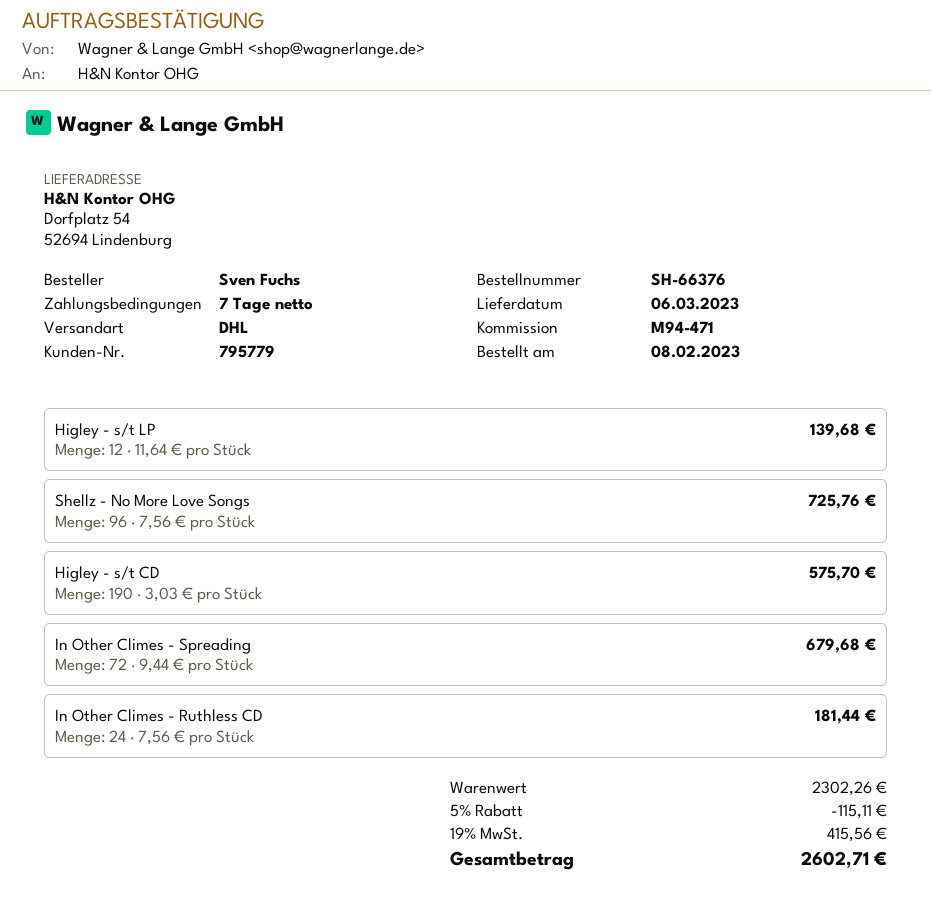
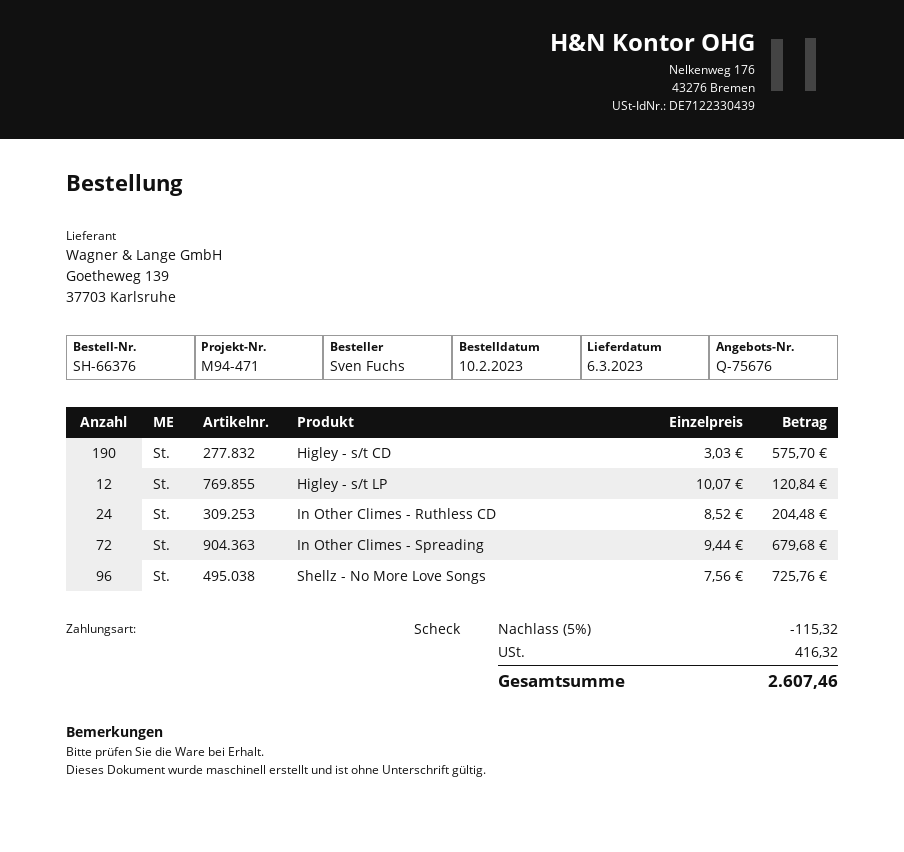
order date: 2023-02-08 -> 2023-02-10
Higley - s/t LP: 12 x 11.64 = 139.68 -> 12 x 10.07 = 120.84
In Other Climes - Ruthless CD: 24 x 7.56 = 181.44 -> 24 x 8.52 = 204.48
discount: 5% = 115.11 -> 5% = 115.32
tax: 415.56 -> 416.32
total: 2602.71 -> 2607.46

